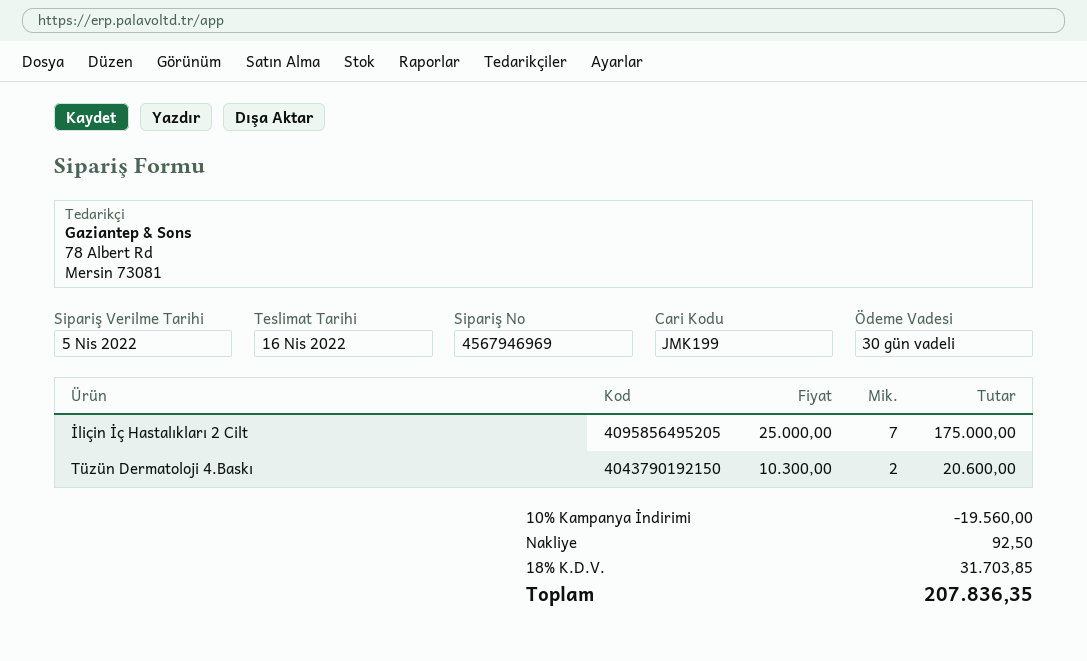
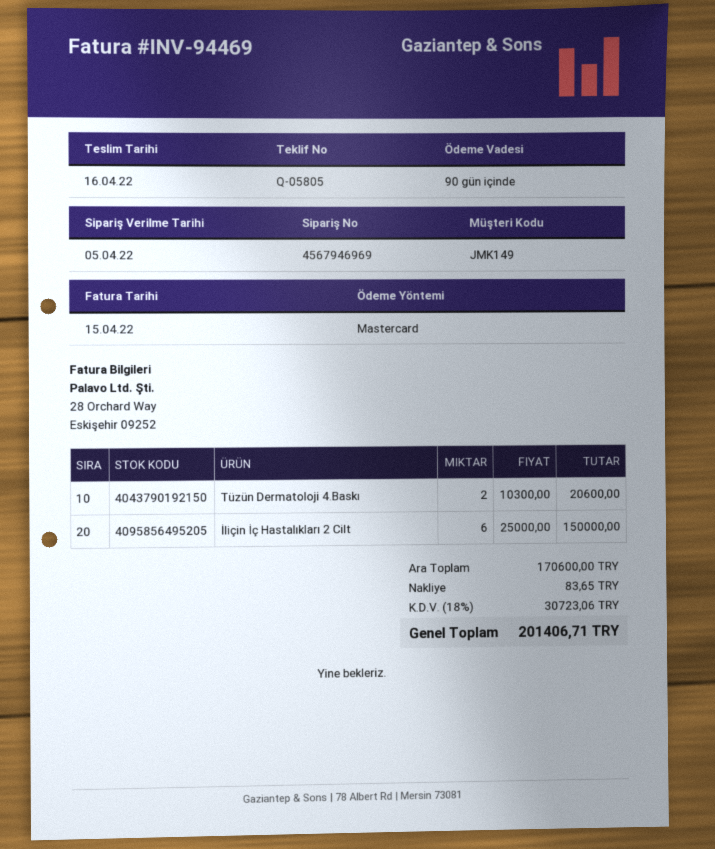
payment terms: 30 days -> 90 days
customer number: JMK199 -> JMK149
İliçin İç Hastalıkları 2 Cilt: 7 x 25000.00 = 175000.00 -> 6 x 25000.00 = 150000.00
discount: 10% = 19560.00 -> none
shipping: 92.50 -> 83.65
tax: 18% = 31703.85 -> 18% = 30723.06
total: 207836.35 -> 201406.71

